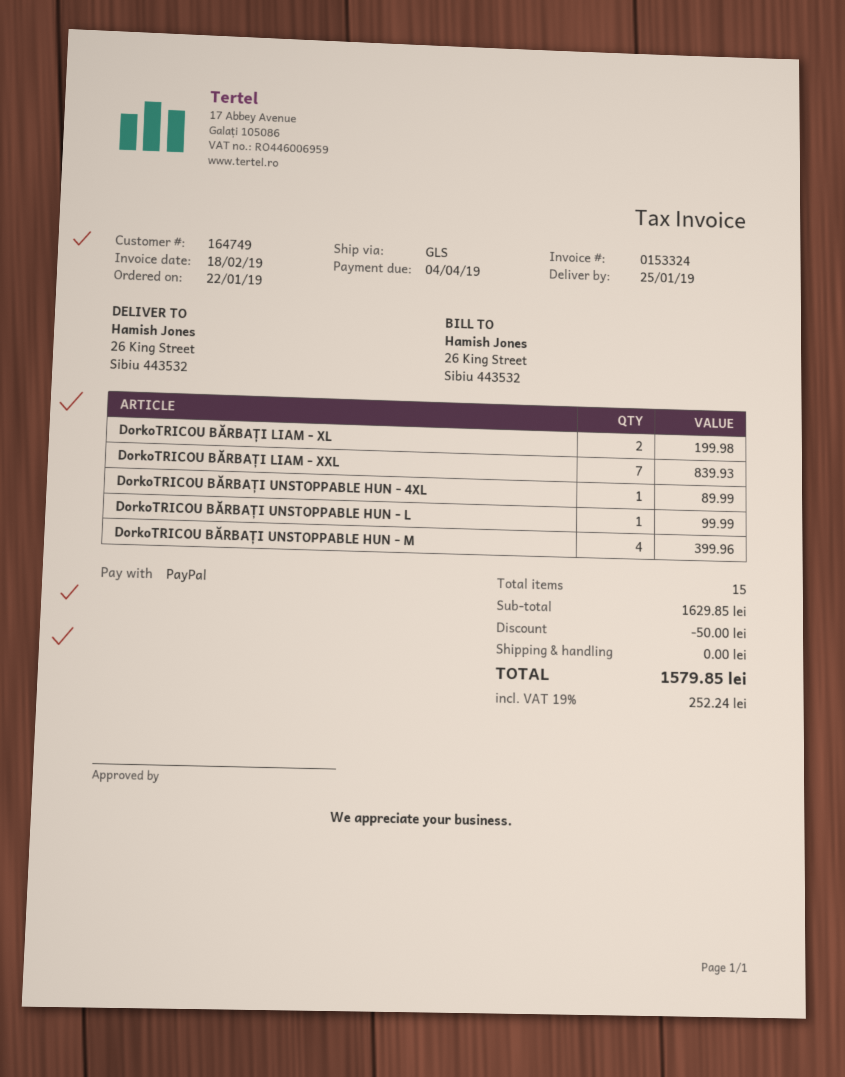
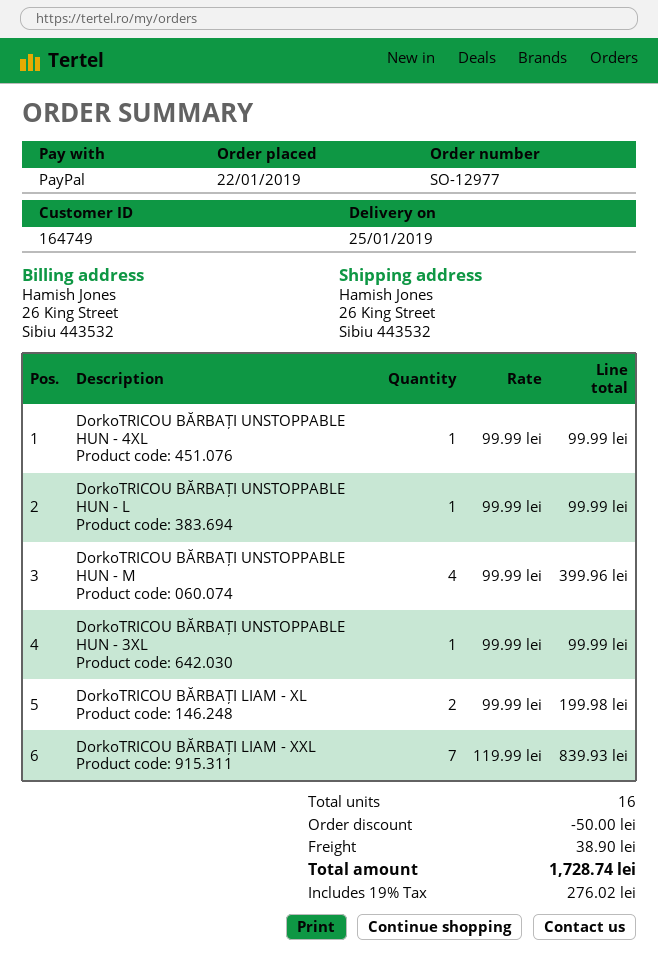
DorkoTRICOU BĂRBAȚI UNSTOPPABLE HUN - 4XL: 1 for 89.99 -> 1 for 99.99
DorkoTRICOU BĂRBAȚI UNSTOPPABLE HUN - 3XL: none -> 1 for 99.99
total quantity: 15 -> 16
shipping: 0.00 -> 38.90
tax: 19% = 252.24 -> 19% = 276.02
total: 1579.85 -> 1728.74

